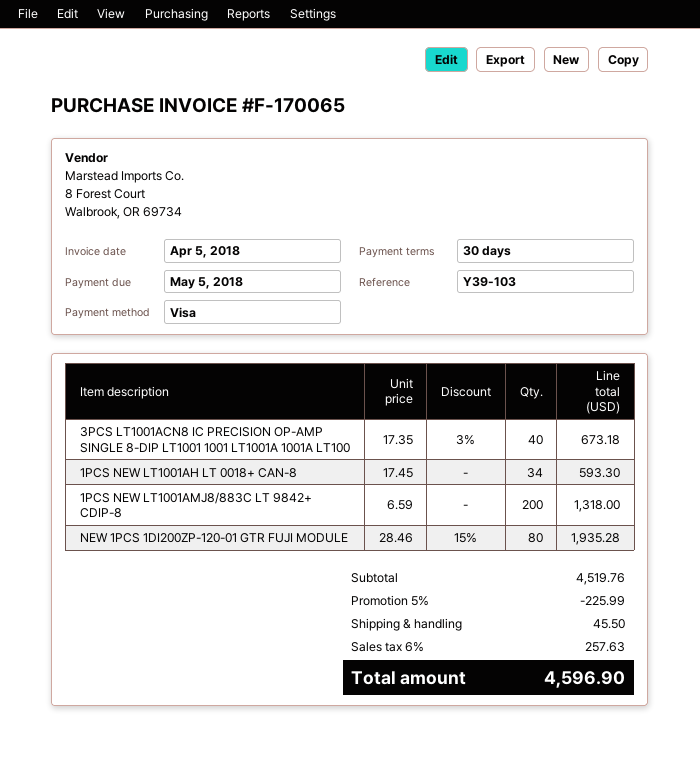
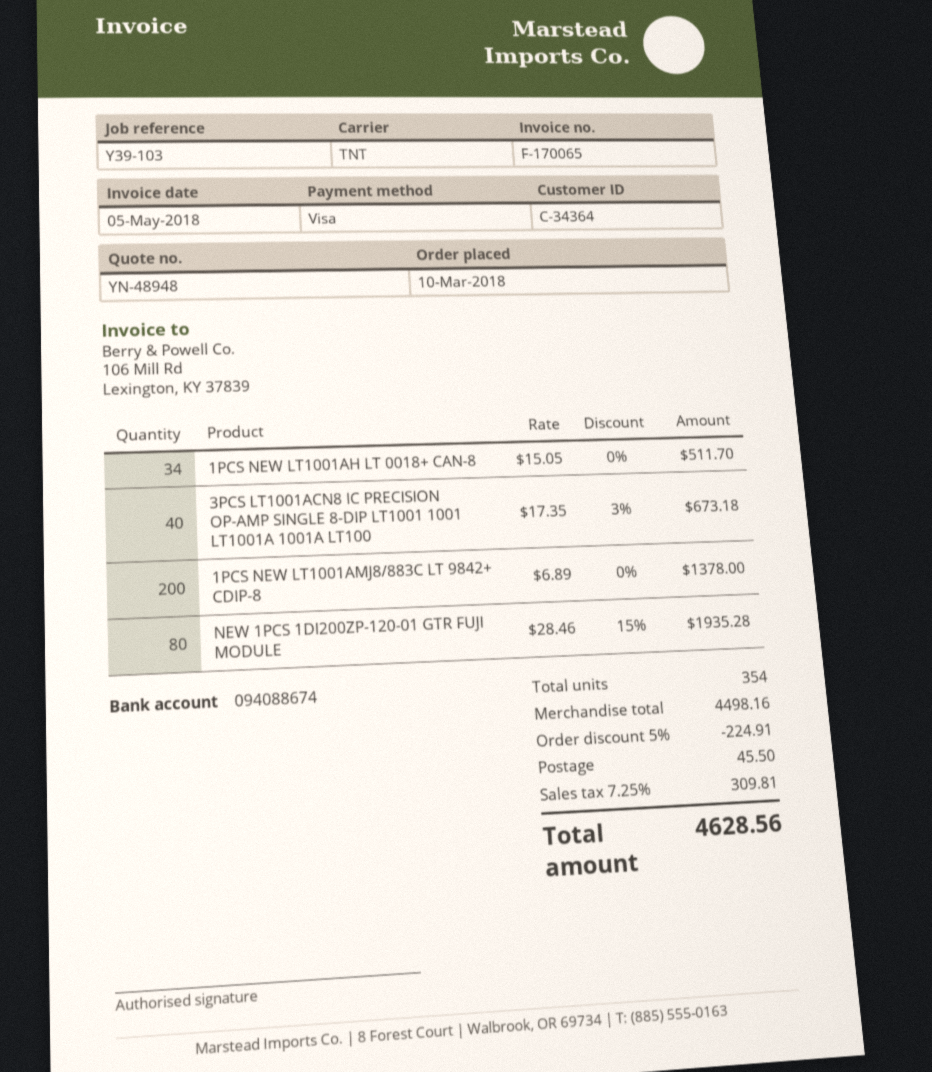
invoice date: 2018-04-05 -> 2018-05-05
1PCS NEW LT1001AH LT 0018+ CAN-8: 34 x 17.45 = 593.30 -> 34 x 15.05 = 511.70
1PCS NEW LT1001AMJ8/883C LT 9842+ CDIP-8: 200 x 6.59 = 1318.00 -> 200 x 6.89 = 1378.00
subtotal: 4519.76 -> 4498.16
discount: 5% = 225.99 -> 5% = 224.91
tax: 6% = 257.63 -> 7.25% = 309.81
total: 4596.90 -> 4628.56

